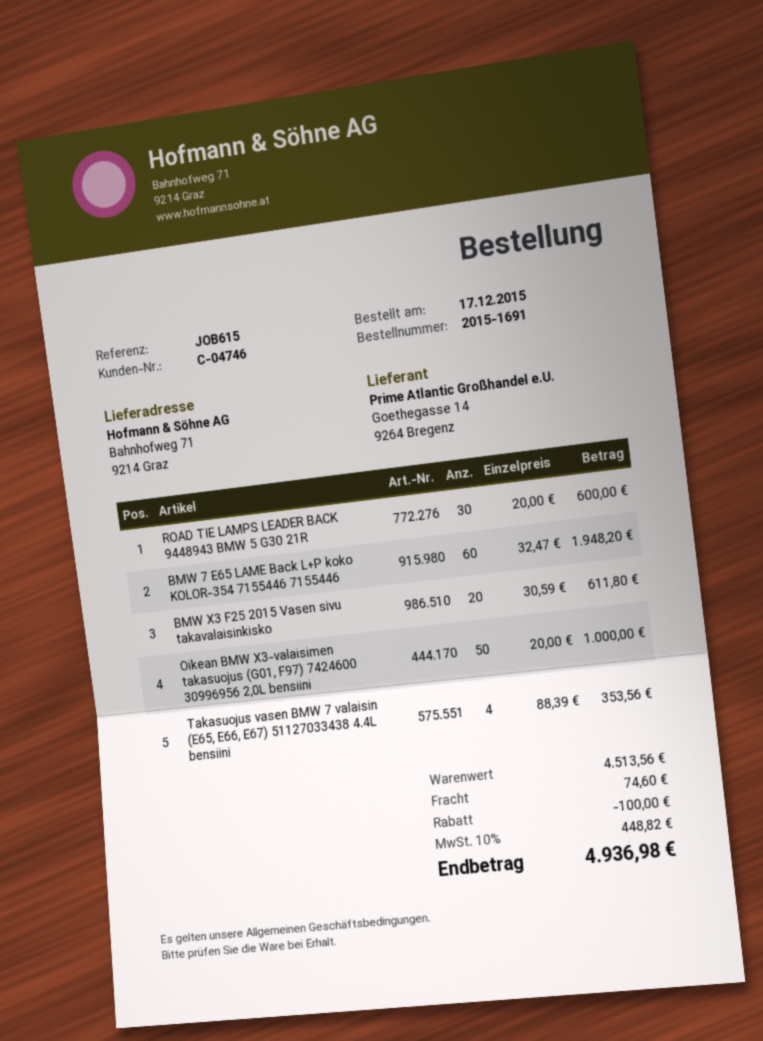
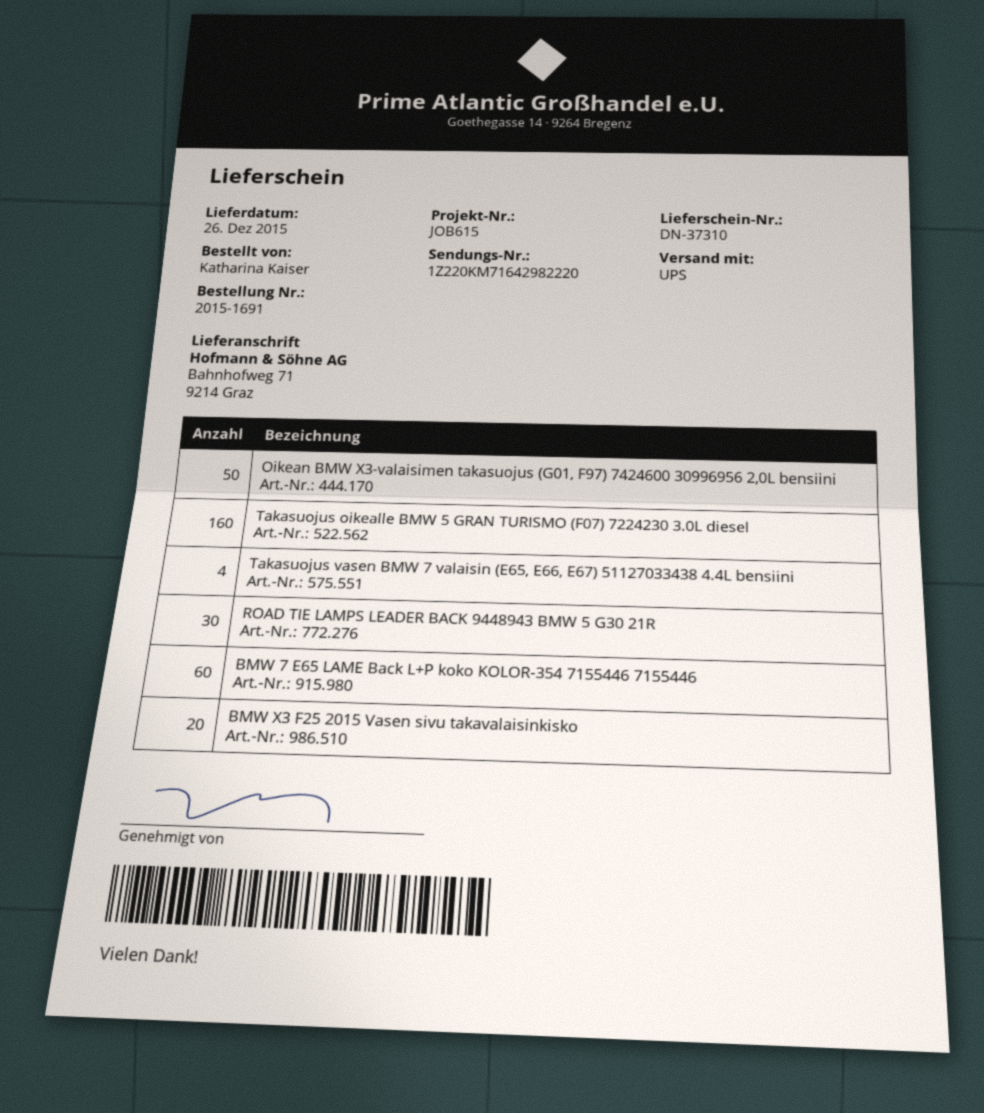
Takasuojus oikealle BMW 5 GRAN TURISMO (F07) 7224230 3.0L diesel: none -> 160

